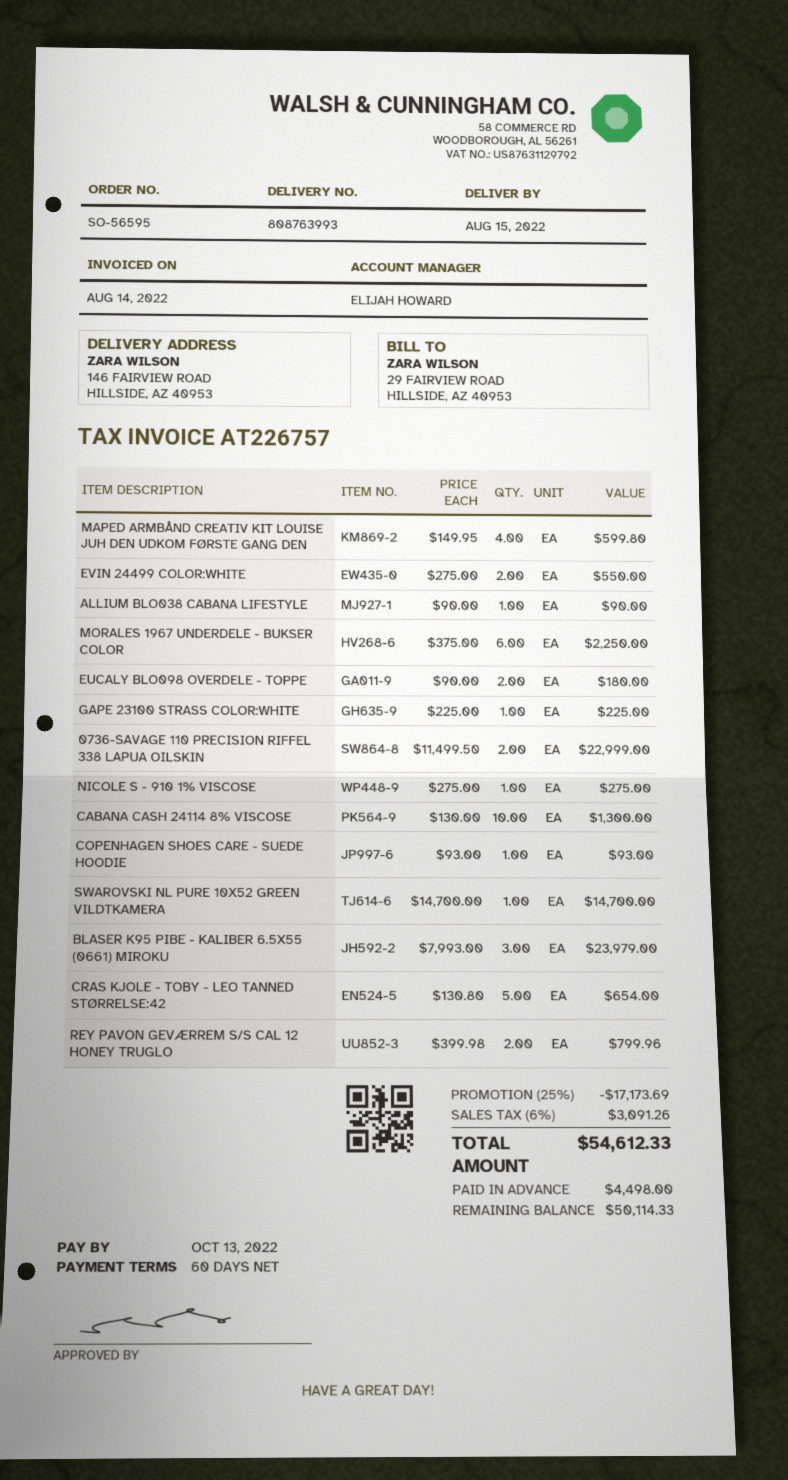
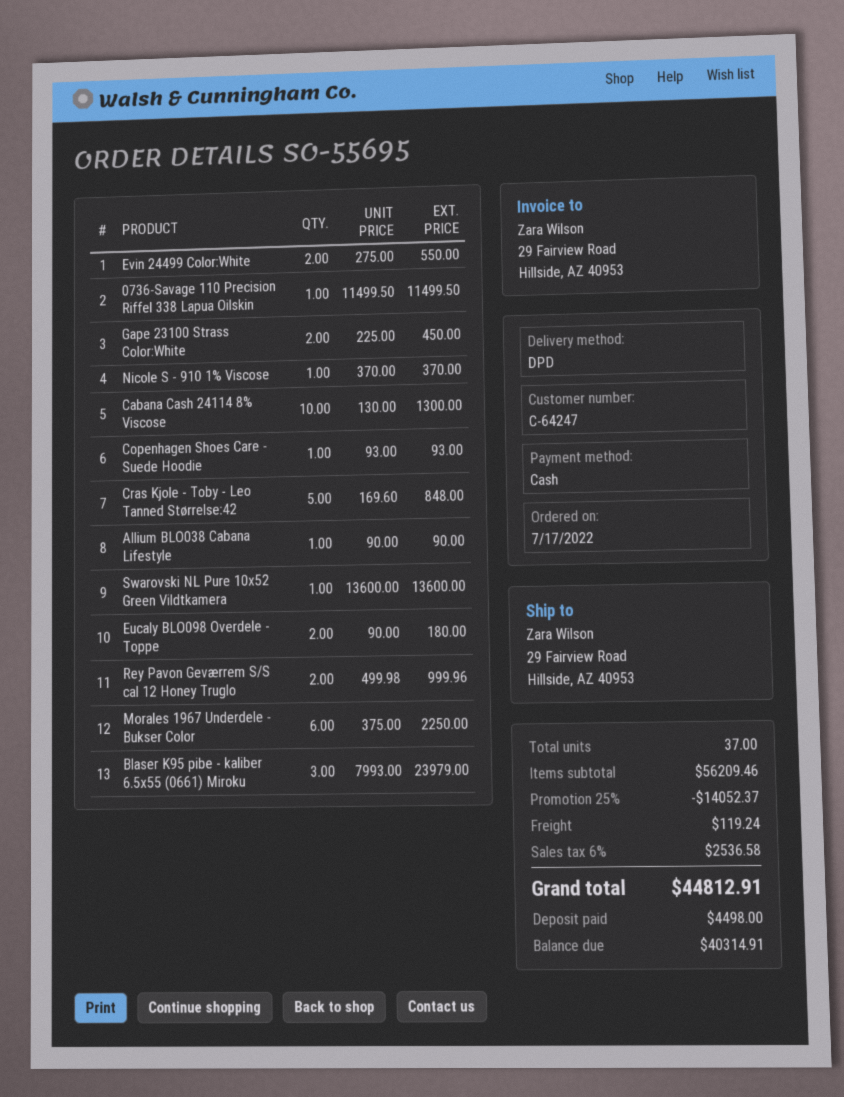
order number: SO-56595 -> SO-55695
ship to: 146 FAIRVIEW ROAD, HILLSIDE, AZ 40953 -> 29 Fairview Road, Hillside, AZ 40953
MAPED ARMBÅND CREATIV KIT LOUISE JUH DEN UDKOM FØRSTE GANG DEN: 4 x 149.95 = 599.80 -> none
GAPE 23100 STRASS COLOR:WHITE: 1 x 225.00 = 225.00 -> 2 x 225.00 = 450.00
0736-SAVAGE 110 PRECISION RIFFEL 338 LAPUA OILSKIN: 2 x 11499.50 = 22999.00 -> 1 x 11499.50 = 11499.50
NICOLE S - 910 1% VISCOSE: 1 x 275.00 = 275.00 -> 1 x 370.00 = 370.00
SWAROVSKI NL PURE 10X52 GREEN VILDTKAMERA: 1 x 14700.00 = 14700.00 -> 1 x 13600.00 = 13600.00
CRAS KJOLE - TOBY - LEO TANNED STØRRELSE:42: 5 x 130.80 = 654.00 -> 5 x 169.60 = 848.00
REY PAVON GEVÆRREM S/S CAL 12 HONEY TRUGLO: 2 x 399.98 = 799.96 -> 2 x 499.98 = 999.96
discount: 25% = 17173.69 -> 25% = 14052.37
shipping: none -> 119.24
tax: 6% = 3091.26 -> 6% = 2536.58
total: 54612.33 -> 44812.91
balance: 50114.33 -> 40314.91

